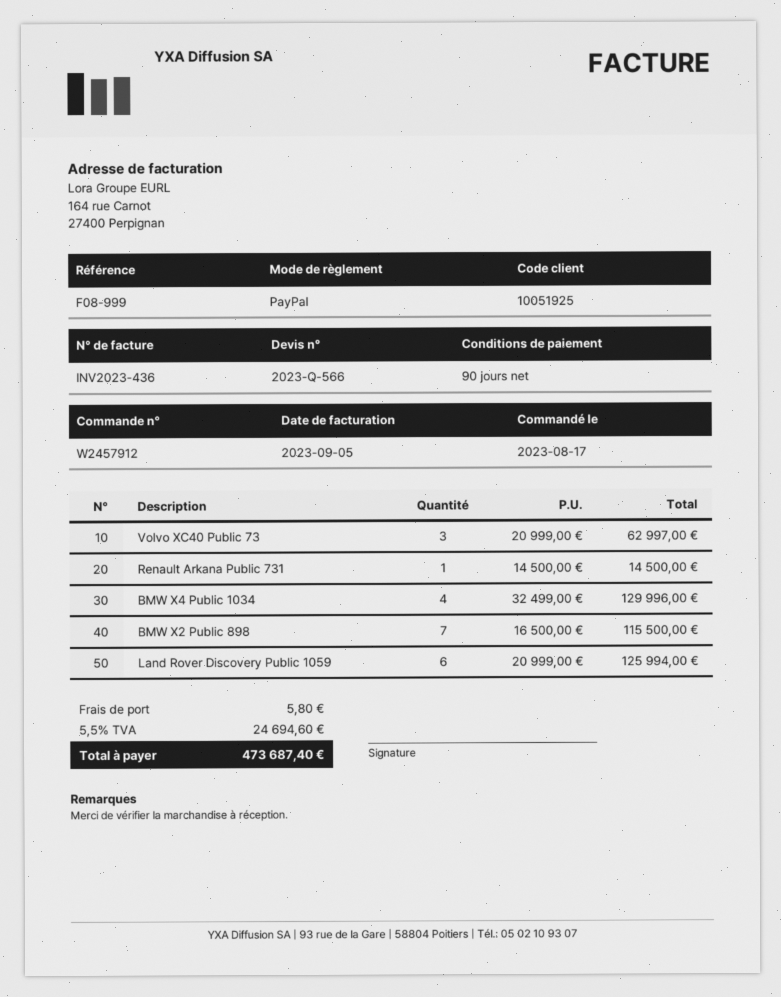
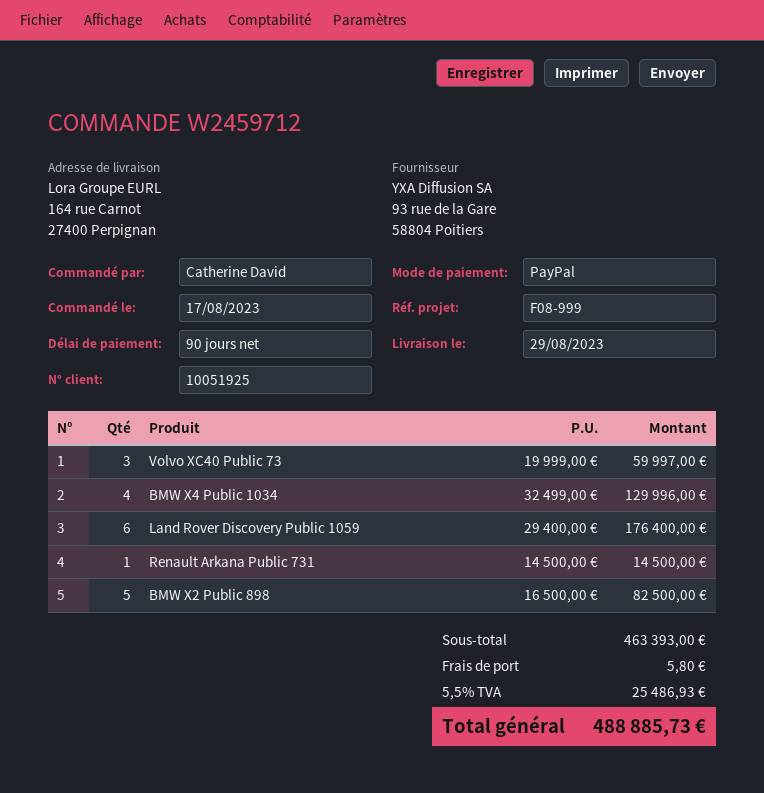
order number: W2457912 -> W2459712
Volvo XC40 Public 73: 3 x 20999.00 = 62997.00 -> 3 x 19999.00 = 59997.00
BMW X2 Public 898: 7 x 16500.00 = 115500.00 -> 5 x 16500.00 = 82500.00
Land Rover Discovery Public 1059: 6 x 20999.00 = 125994.00 -> 6 x 29400.00 = 176400.00
tax: 5.5% = 24694.60 -> 5.5% = 25486.93
total: 473687.40 -> 488885.73

